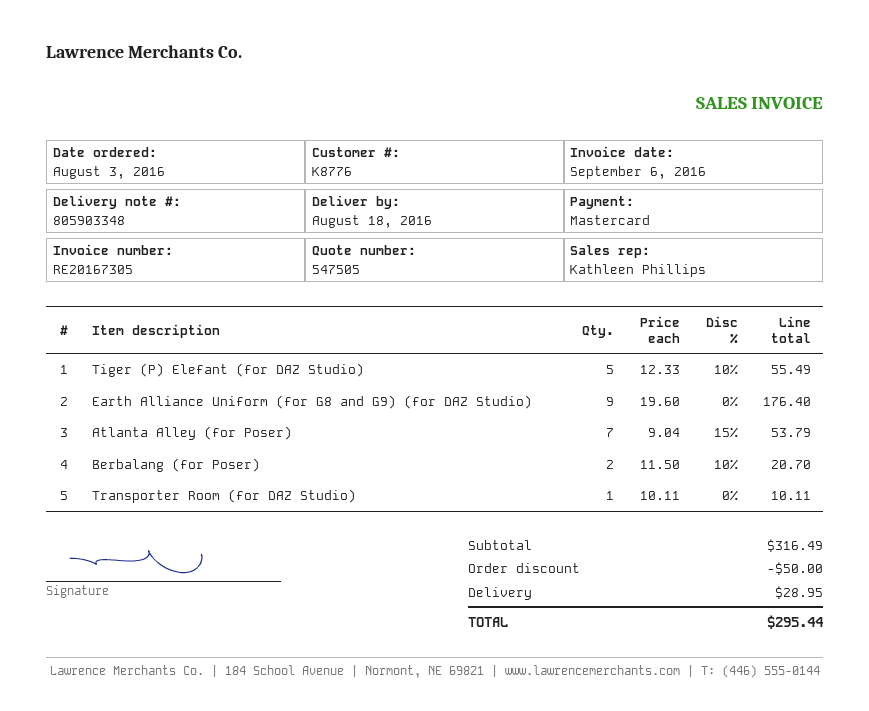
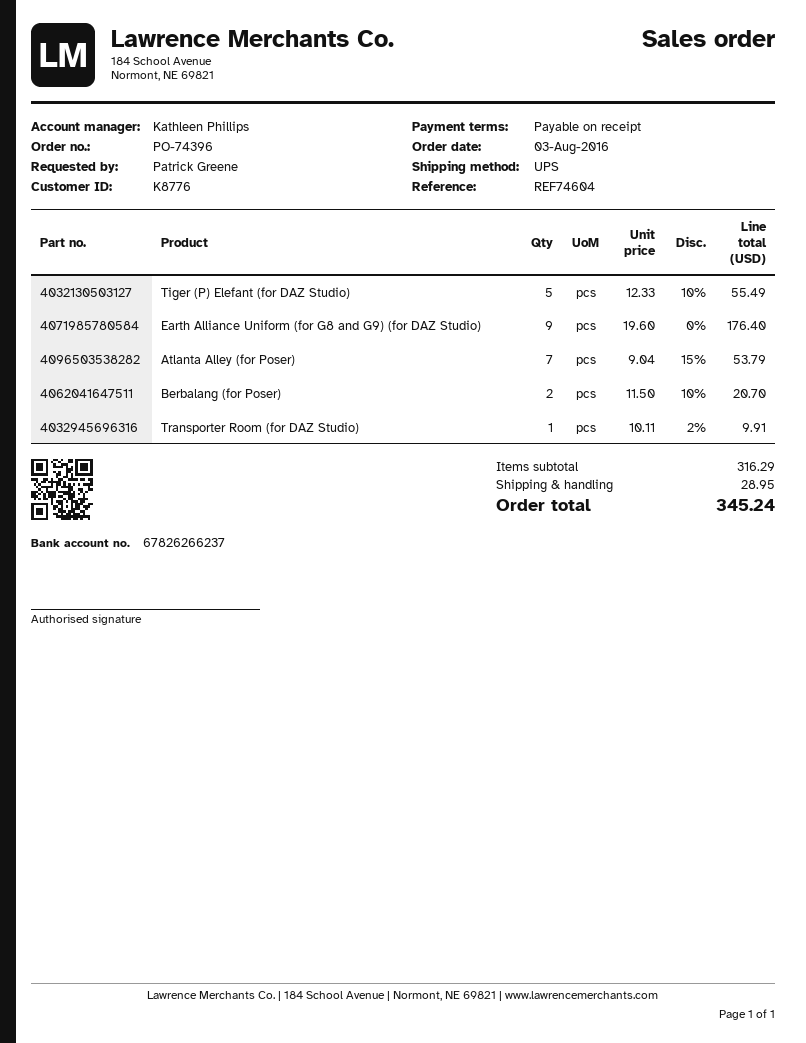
Transporter Room (for DAZ Studio): 1 x 10.11 = 10.11 -> 1 x 10.11 - 2% = 9.91
subtotal: 316.49 -> 316.29
discount: 50.00 -> none
total: 295.44 -> 345.24

